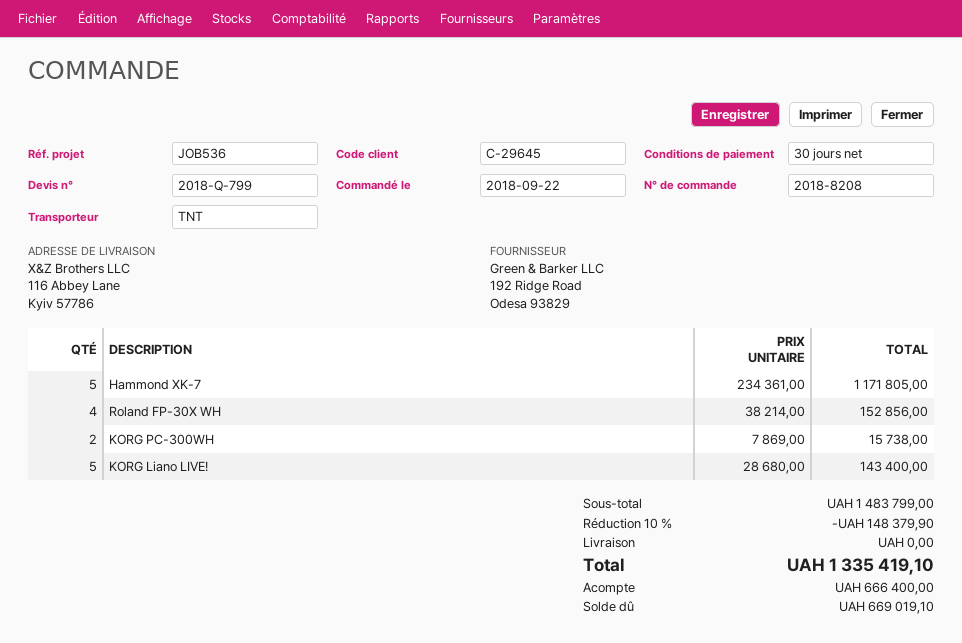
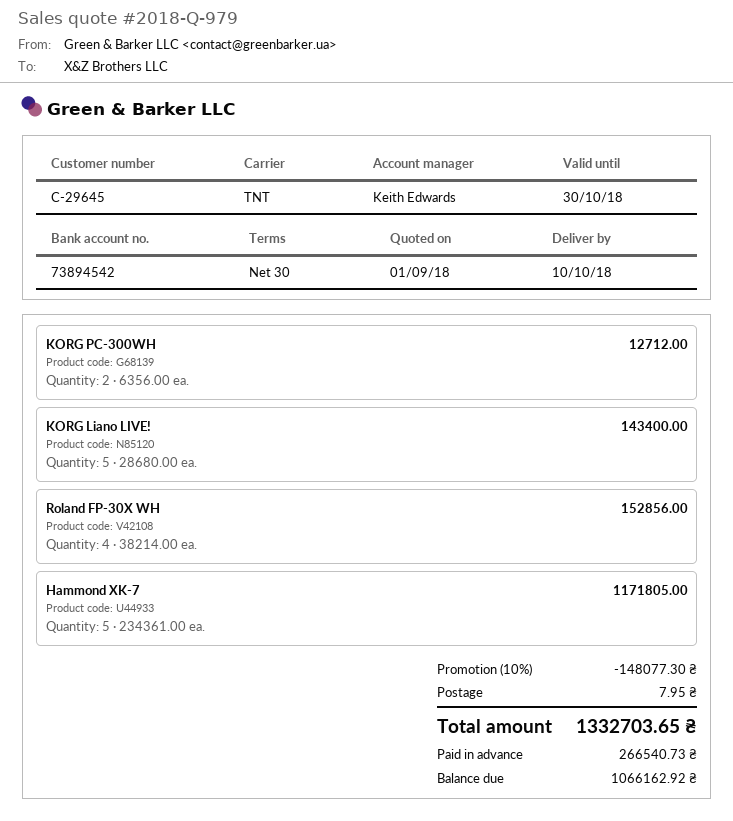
quote number: 2018-Q-799 -> 2018-Q-979
KORG PC-300WH: 2 x 7869.00 = 15738.00 -> 2 x 6356.00 = 12712.00
discount: 10% = 148379.90 -> 10% = 148077.30
shipping: 0.00 -> 7.95
total: 1335419.10 -> 1332703.65
deposit: 666400.00 -> 266540.73
balance: 669019.10 -> 1066162.92

